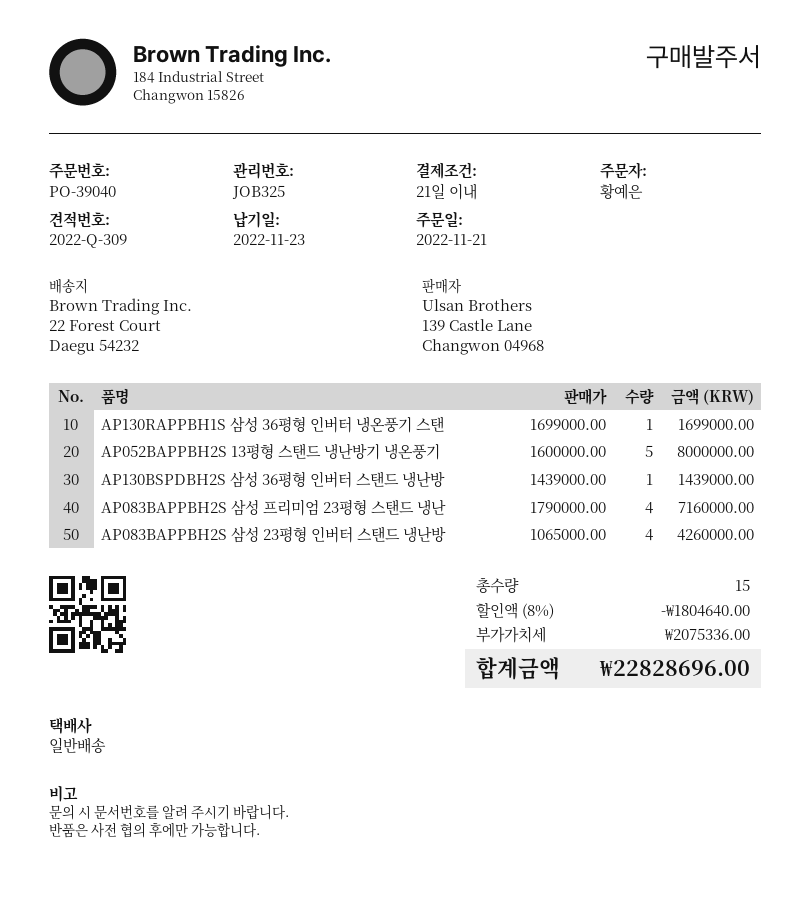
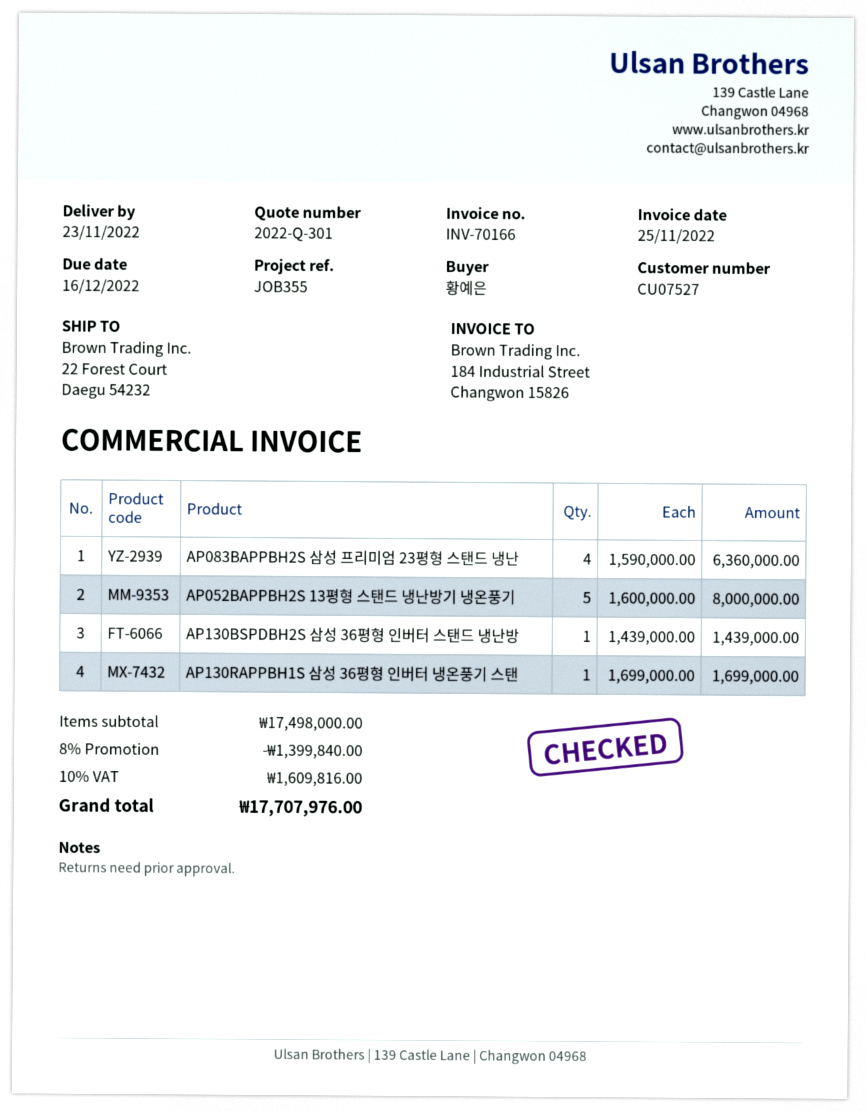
quote number: 2022-Q-309 -> 2022-Q-301
reference: JOB325 -> JOB355
AP083BAPPBH2S 삼성 프리미엄 23평형 스탠드 냉난: 4 x 1790000.00 = 7160000.00 -> 4 x 1590000.00 = 6360000.00
AP083BAPPBH2S 삼성 23평형 인버터 스탠드 냉난방: 4 x 1065000.00 = 4260000.00 -> none
discount: 8% = 1804640.00 -> 8% = 1399840.00
tax: 2075336.00 -> 1609816.00
total: 22828696.00 -> 17707976.00

